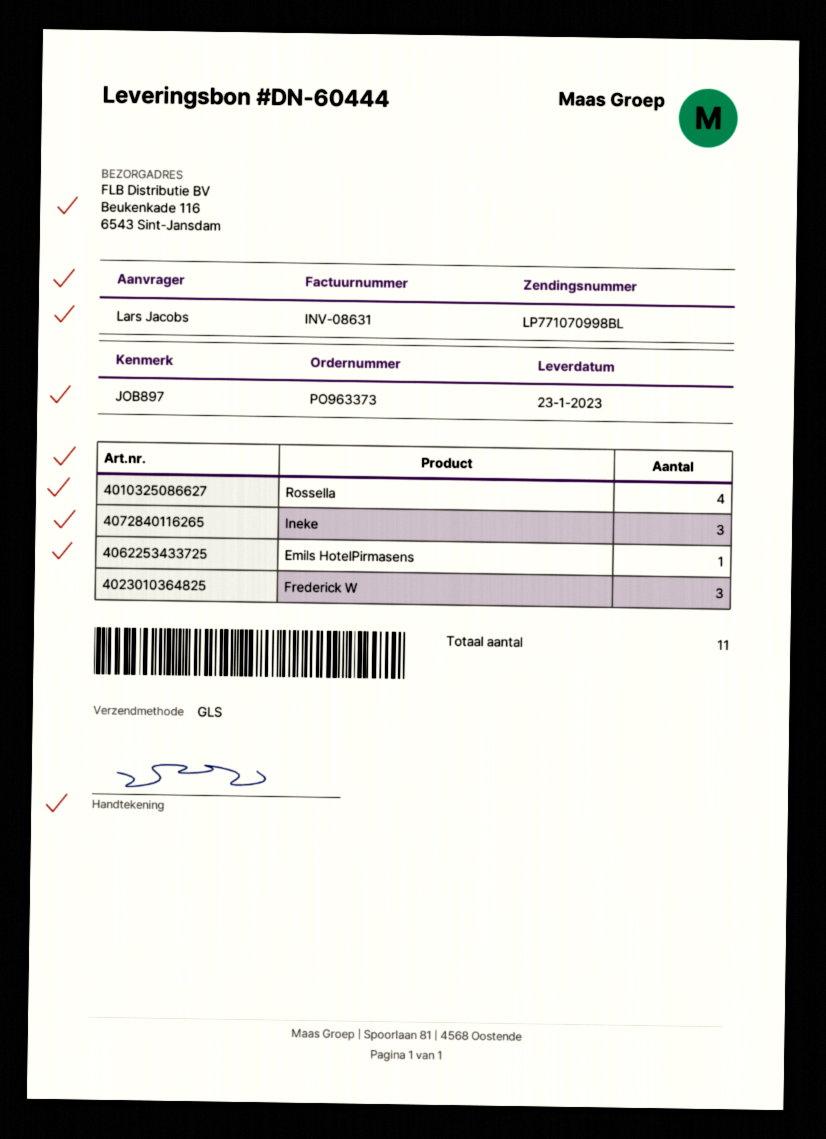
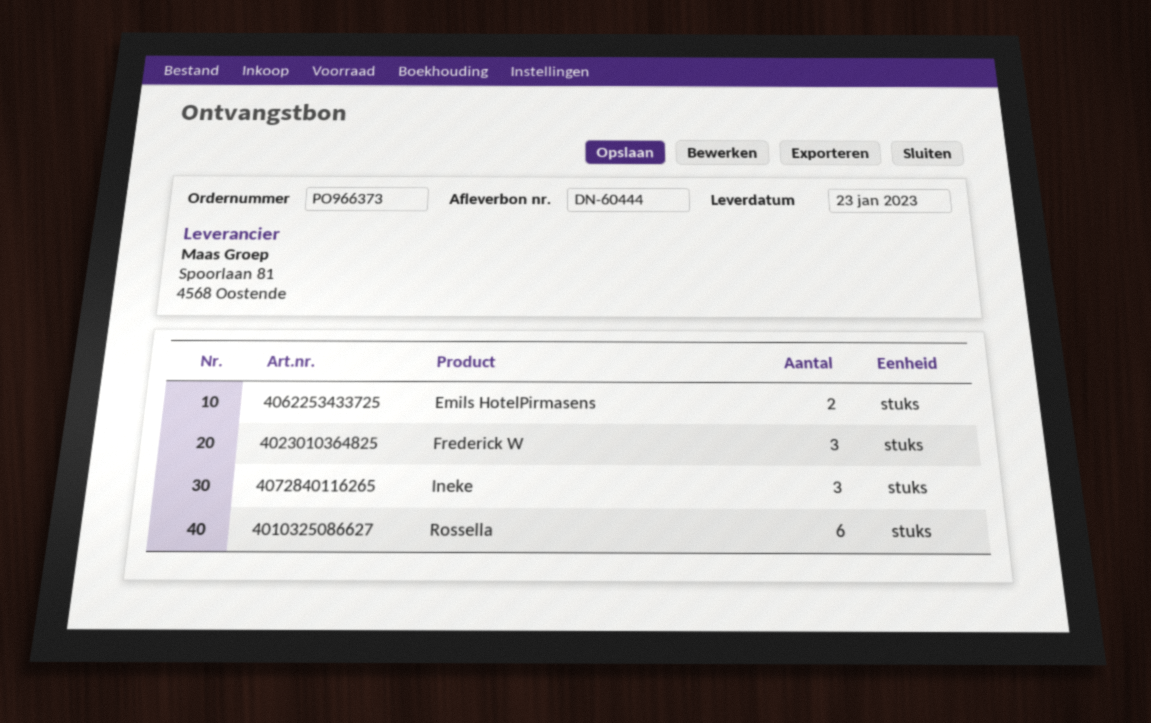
order number: PO963373 -> PO966373
Rossella: 4 -> 6
Emils HotelPirmasens: 1 -> 2

